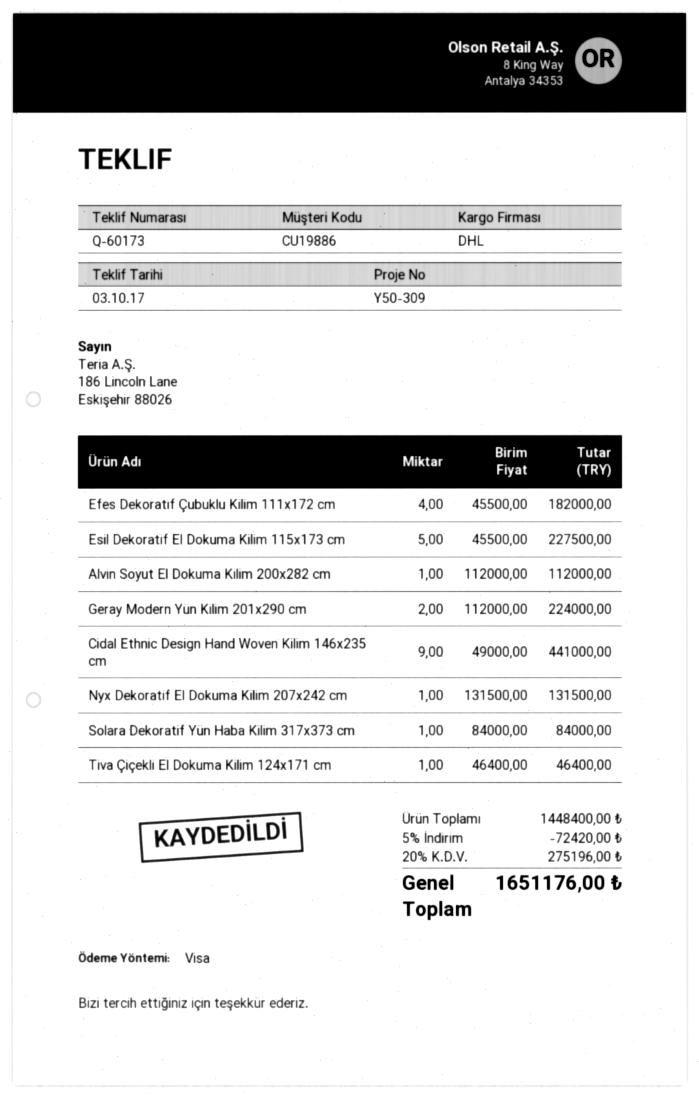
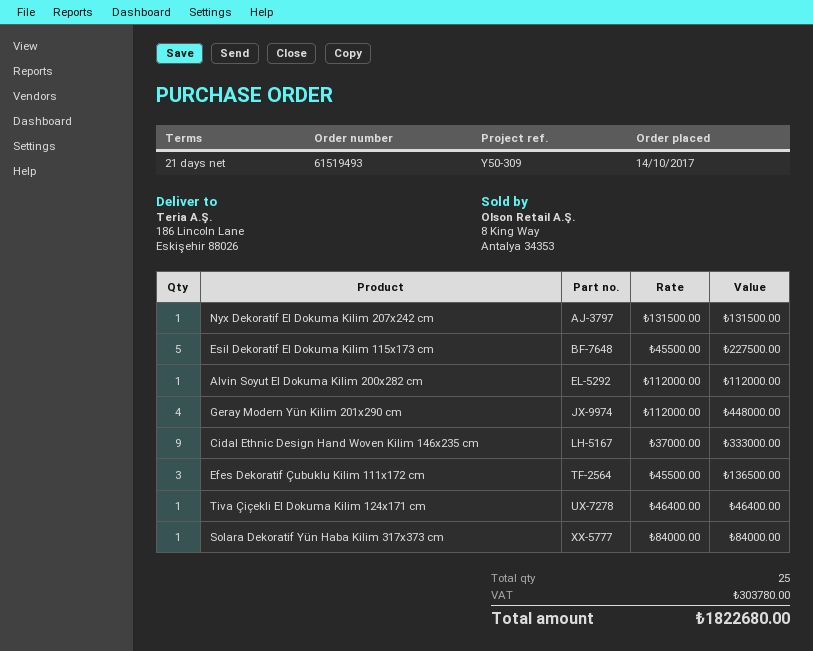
Efes Dekoratif Çubuklu Kilim 111x172 cm: 4 x 45500.00 = 182000.00 -> 3 x 45500.00 = 136500.00
Geray Modern Yün Kilim 201x290 cm: 2 x 112000.00 = 224000.00 -> 4 x 112000.00 = 448000.00
Cidal Ethnic Design Hand Woven Kilim 146x235 cm: 9 x 49000.00 = 441000.00 -> 9 x 37000.00 = 333000.00
discount: 5% = 72420.00 -> none
tax: 275196.00 -> 303780.00
total: 1651176.00 -> 1822680.00

